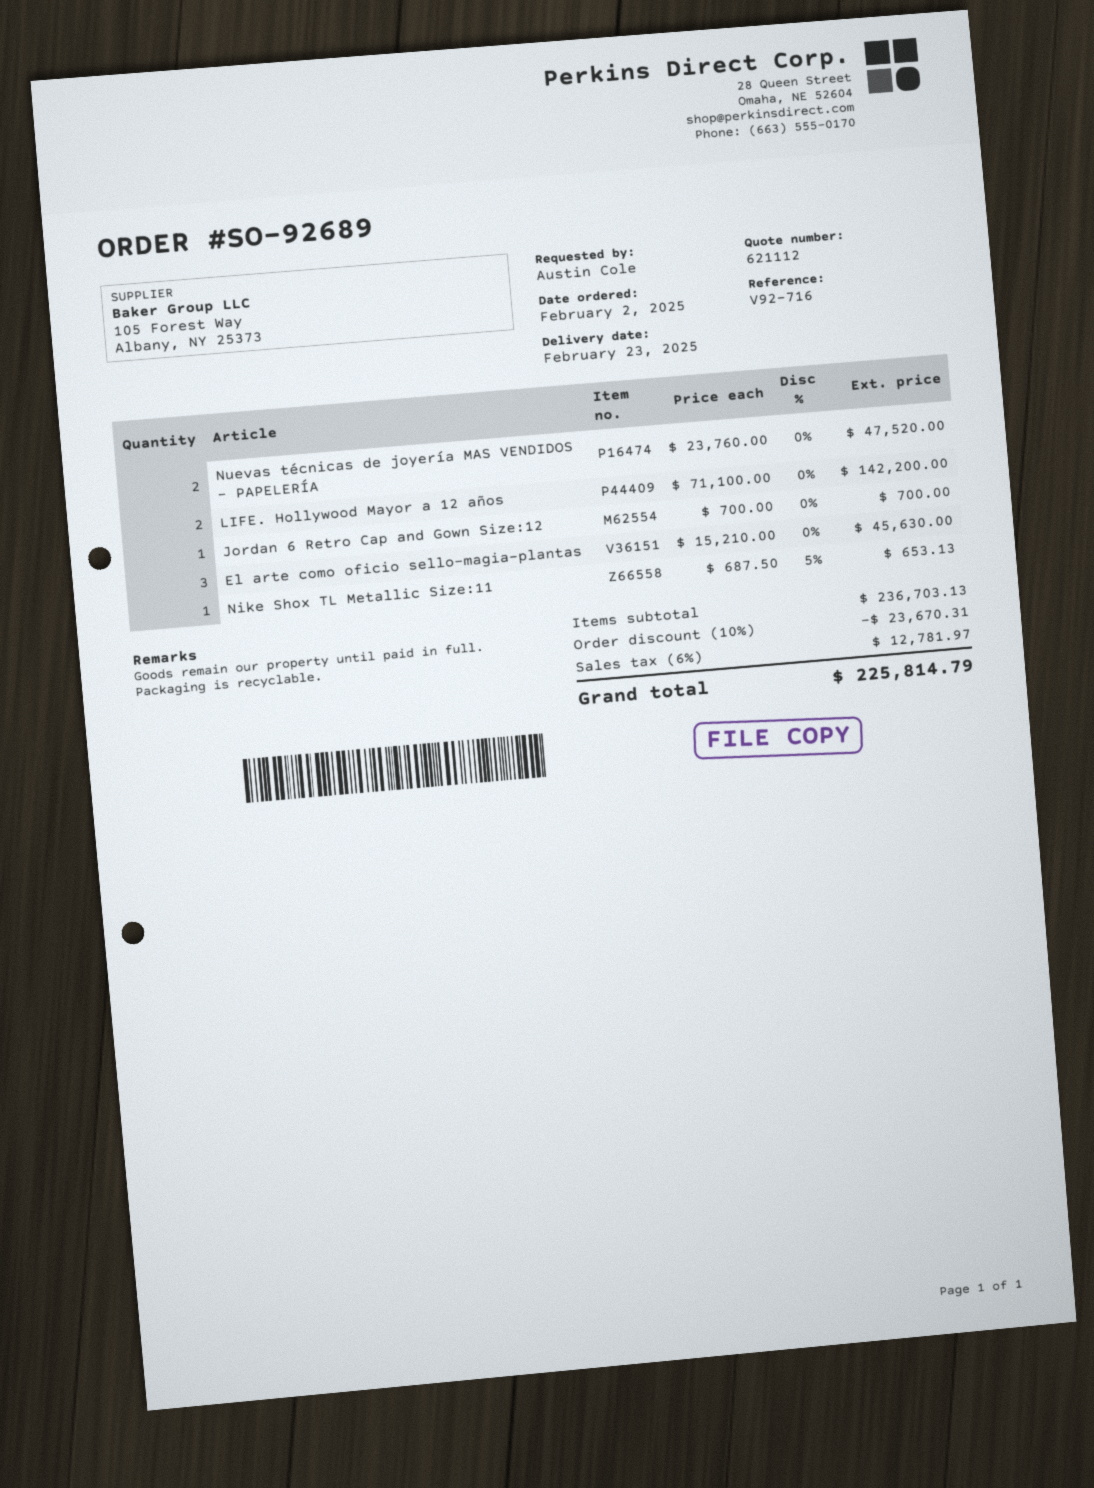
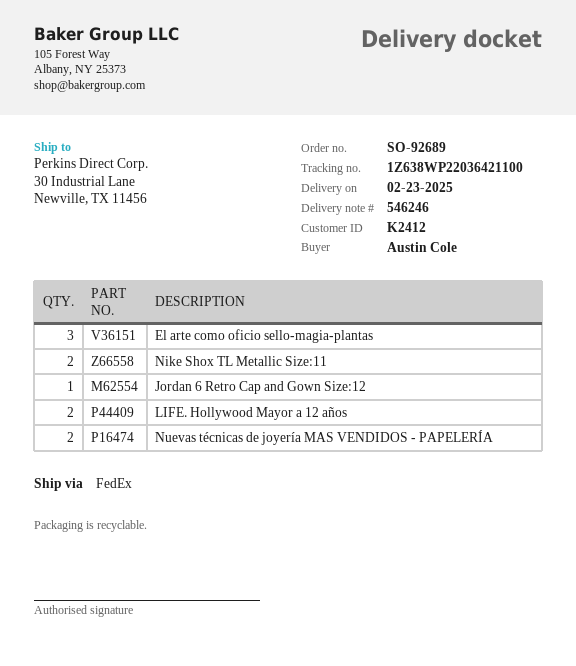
Nike Shox TL Metallic Size:11: 1 -> 2

